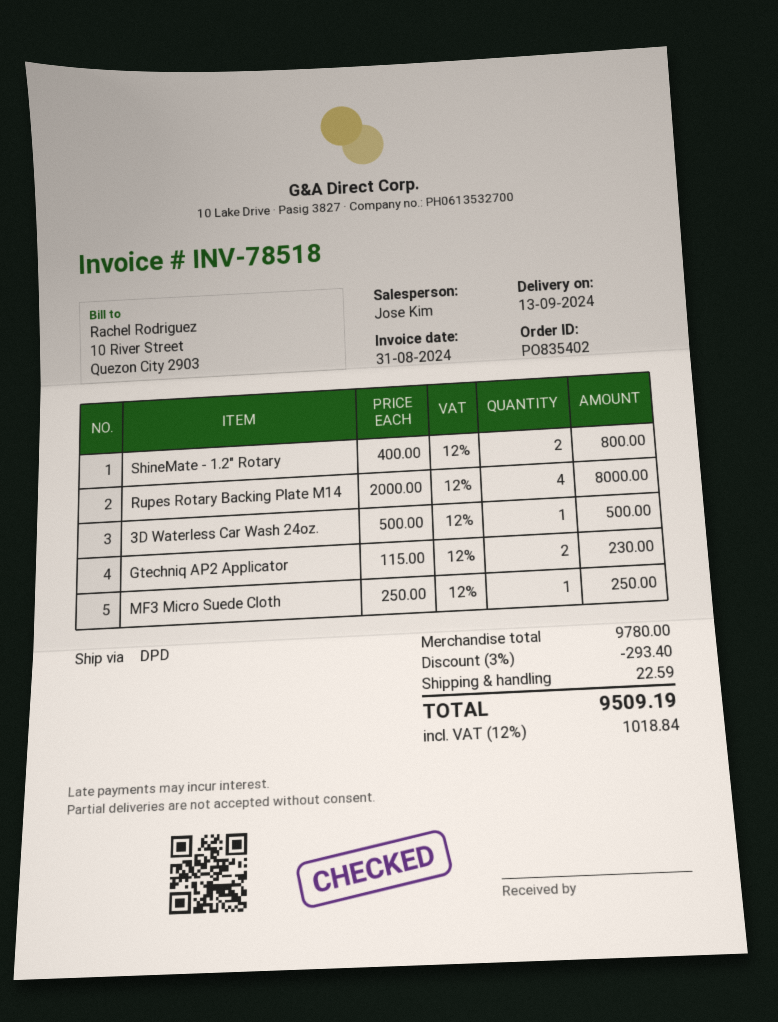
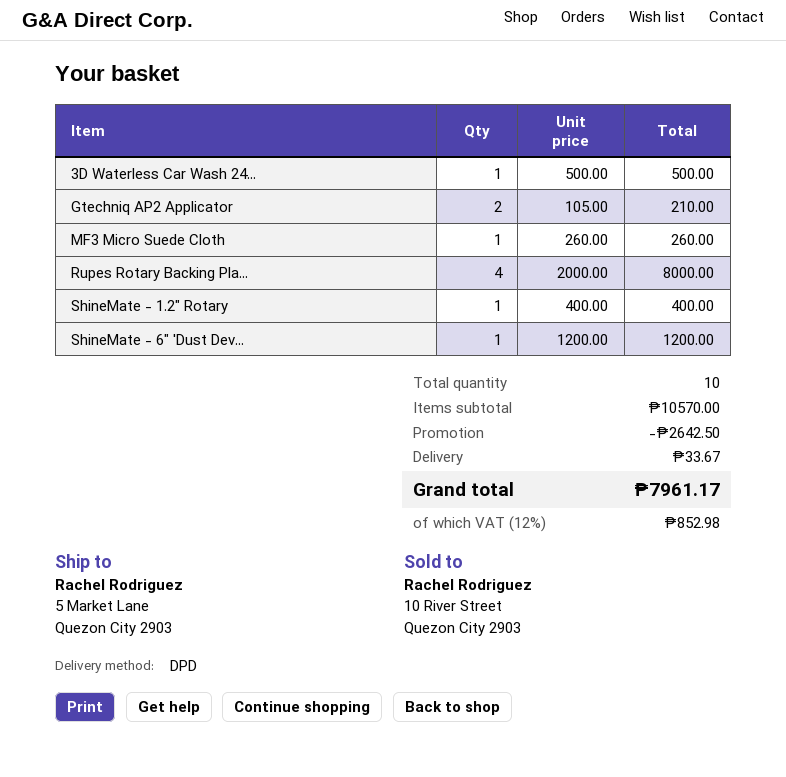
ShineMate - 1.2" Rotary: 2 x 400.00 = 800.00 -> 1 x 400.00 = 400.00
Gtechniq AP2 Applicator: 2 x 115.00 = 230.00 -> 2 x 105.00 = 210.00
MF3 Micro Suede Cloth: 1 x 250.00 = 250.00 -> 1 x 260.00 = 260.00
ShineMate - 6" 'Dust Dev...: none -> 1 x 1200.00 = 1200.00
subtotal: 9780.00 -> 10570.00
discount: 293.40 -> 2642.50
shipping: 22.59 -> 33.67
tax: 12% = 1018.84 -> 12% = 852.98
total: 9509.19 -> 7961.17

